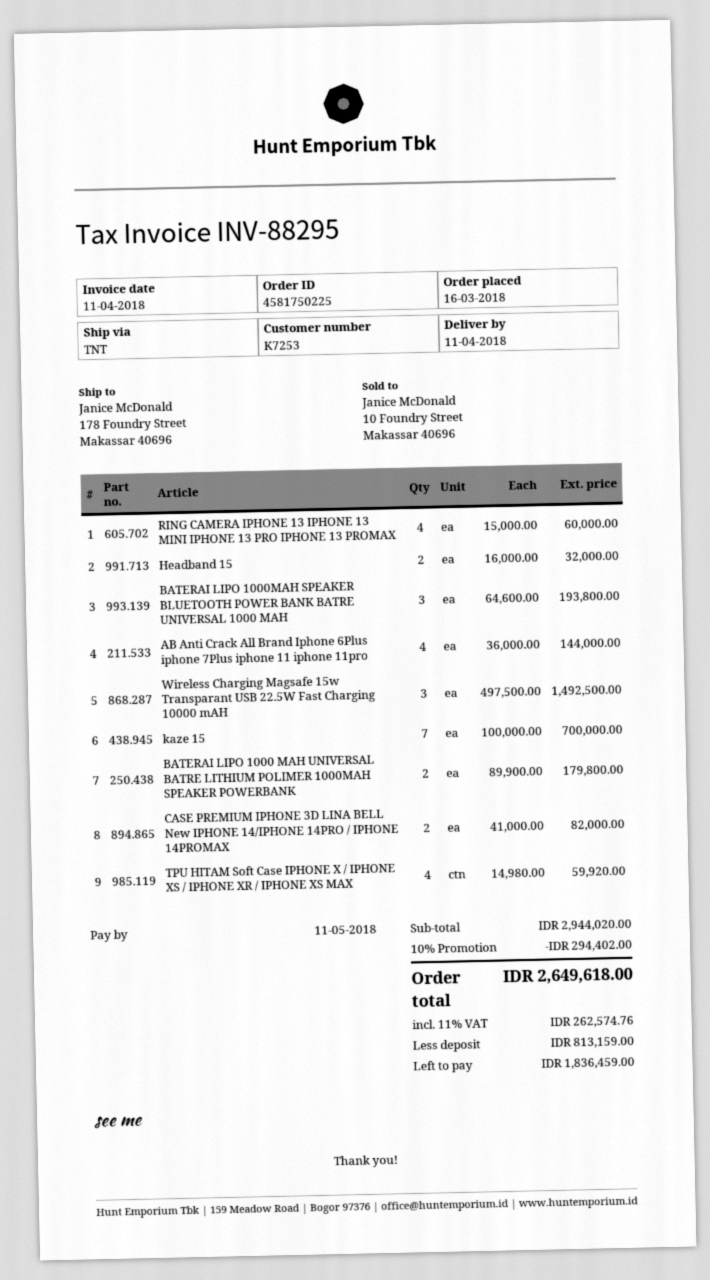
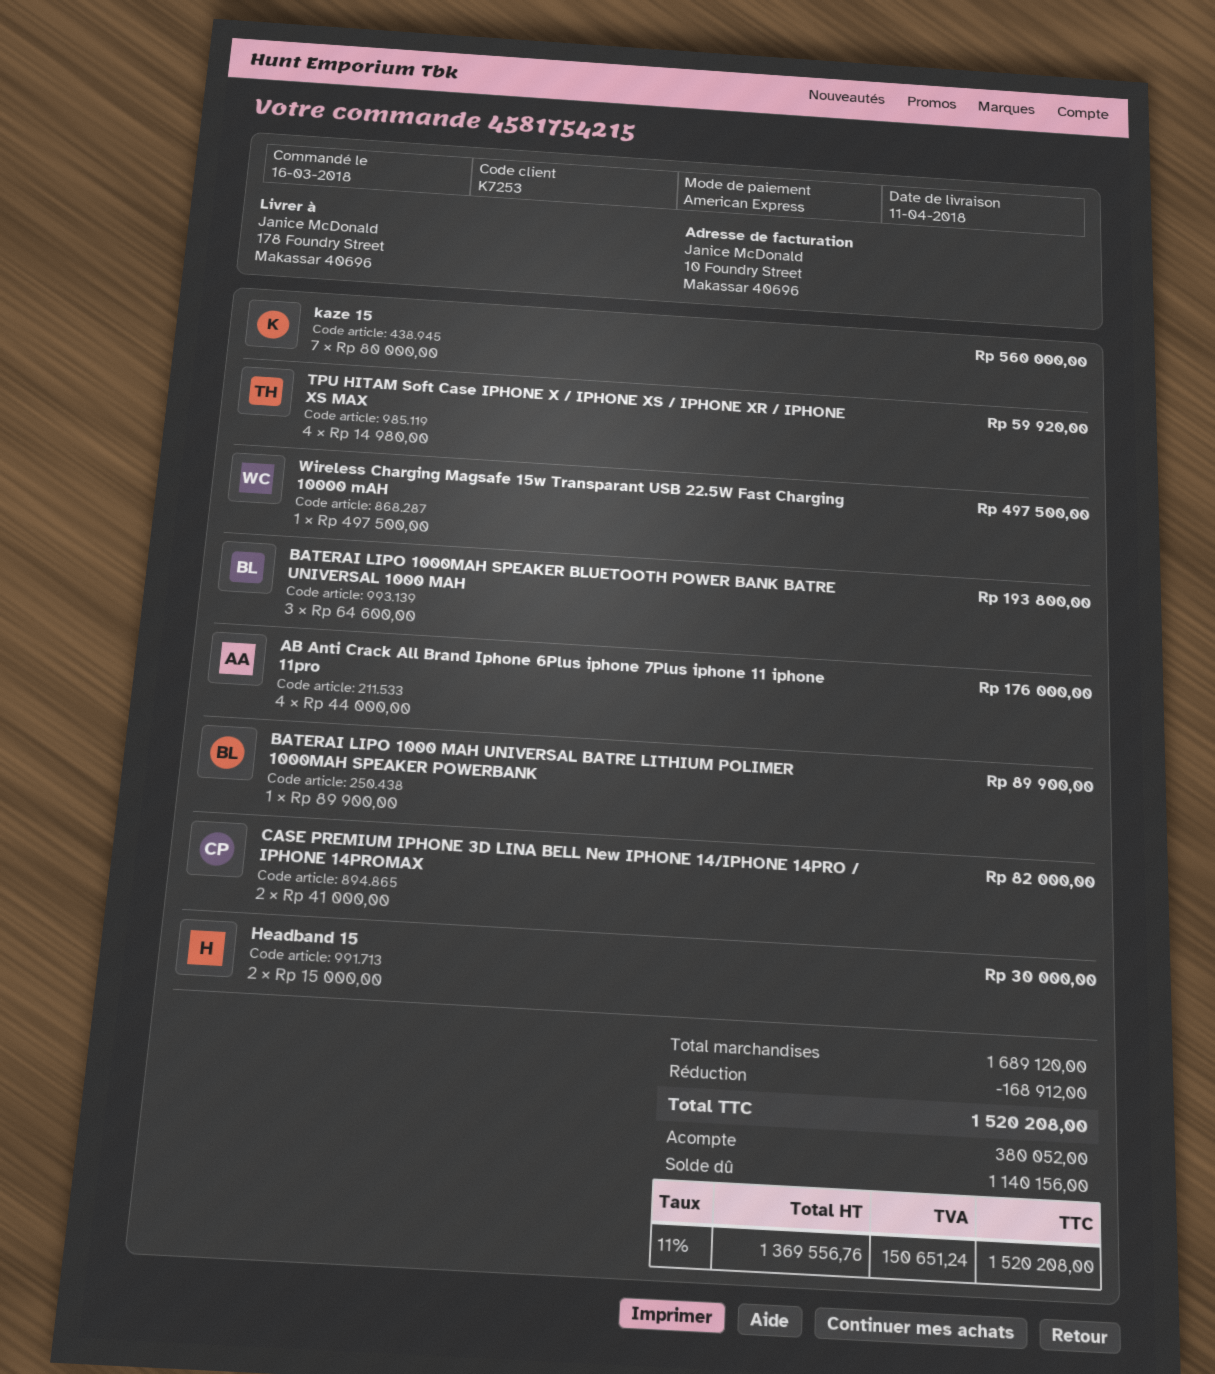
order number: 4581750225 -> 4581754215
RING CAMERA IPHONE 13 IPHONE 13 MINI IPHONE 13 PRO IPHONE 13 PROMAX: 4 x 15000.00 = 60000.00 -> none
Headband 15: 2 x 16000.00 = 32000.00 -> 2 x 15000.00 = 30000.00
AB Anti Crack All Brand Iphone 6Plus iphone 7Plus iphone 11 iphone 11pro: 4 x 36000.00 = 144000.00 -> 4 x 44000.00 = 176000.00
Wireless Charging Magsafe 15w Transparant USB 22.5W Fast Charging 10000 mAH: 3 x 497500.00 = 1492500.00 -> 1 x 497500.00 = 497500.00
kaze 15: 7 x 100000.00 = 700000.00 -> 7 x 80000.00 = 560000.00
BATERAI LIPO 1000 MAH UNIVERSAL BATRE LITHIUM POLIMER 1000MAH SPEAKER POWERBANK: 2 x 89900.00 = 179800.00 -> 1 x 89900.00 = 89900.00
subtotal: 2944020.00 -> 1689120.00
discount: 294402.00 -> 168912.00
tax: 11% = 262574.76 -> 11% = 150651.24
total: 2649618.00 -> 1520208.00
deposit: 813159.00 -> 380052.00
balance: 1836459.00 -> 1140156.00

